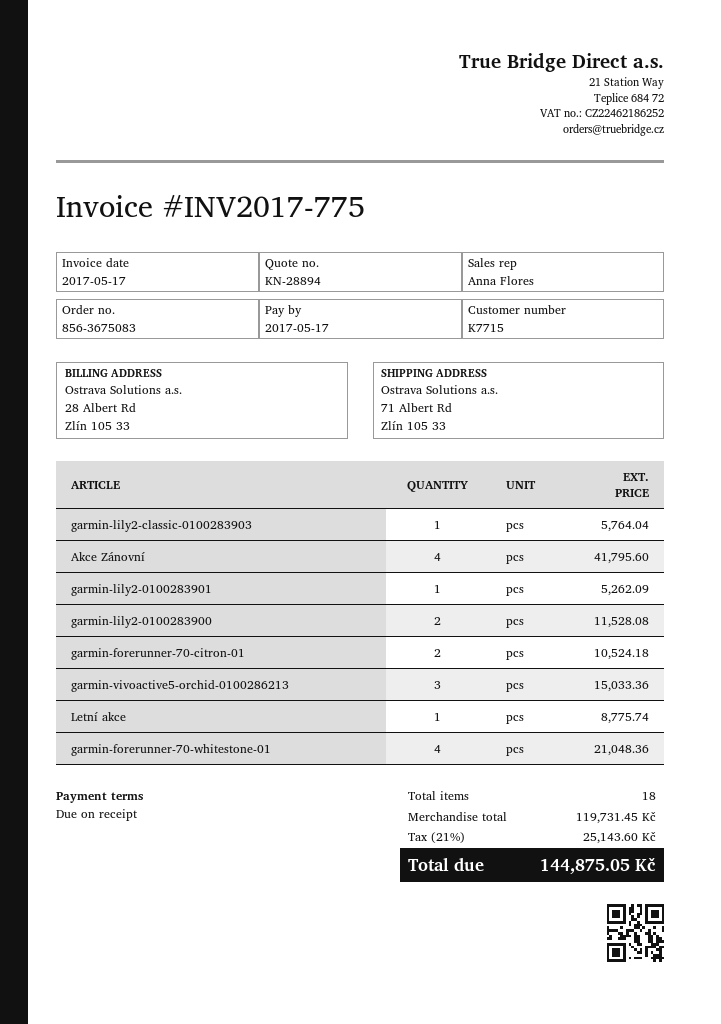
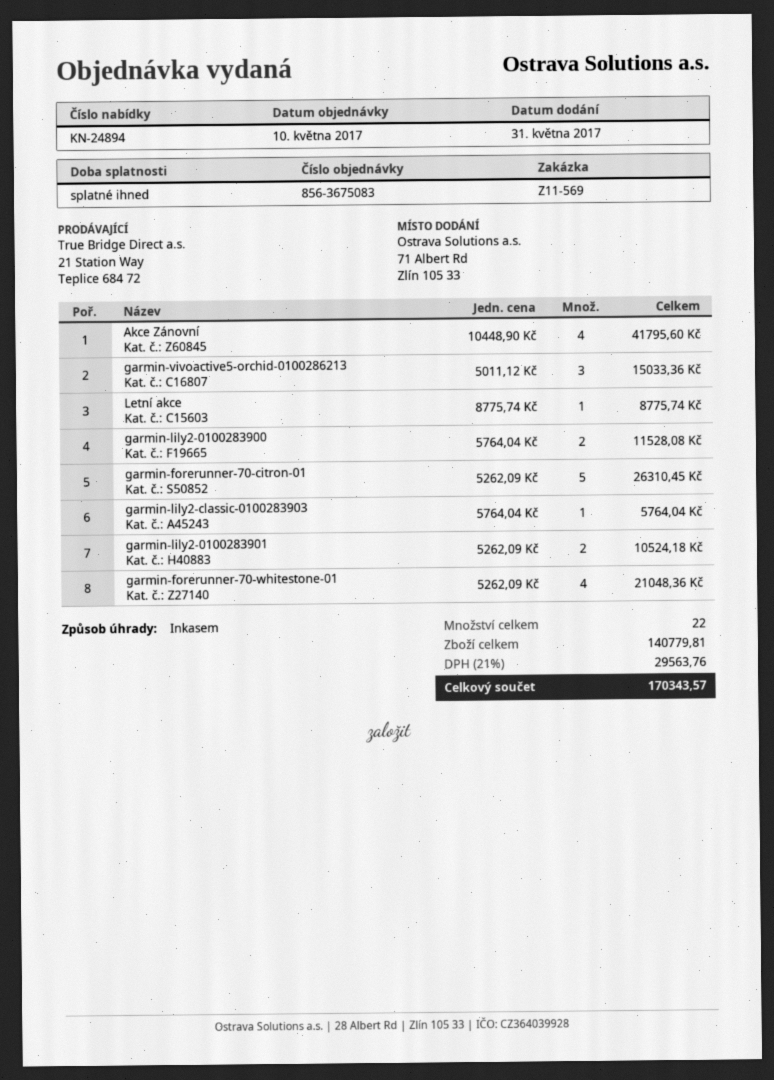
quote number: KN-28894 -> KN-24894
garmin-lily2-0100283901: 1 for 5262.09 -> 2 for 10524.18
garmin-forerunner-70-citron-01: 2 for 10524.18 -> 5 for 26310.45
total quantity: 18 -> 22
subtotal: 119731.45 -> 140779.81
tax: 21% = 25143.60 -> 21% = 29563.76
total: 144875.05 -> 170343.57

